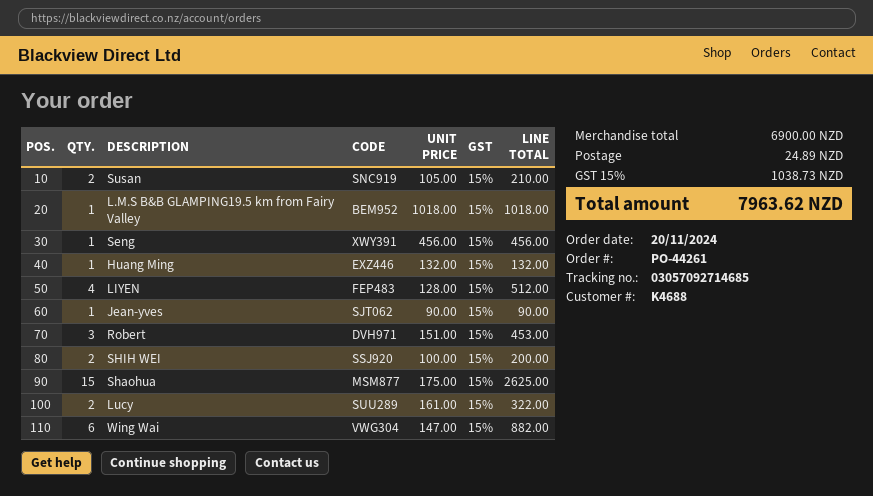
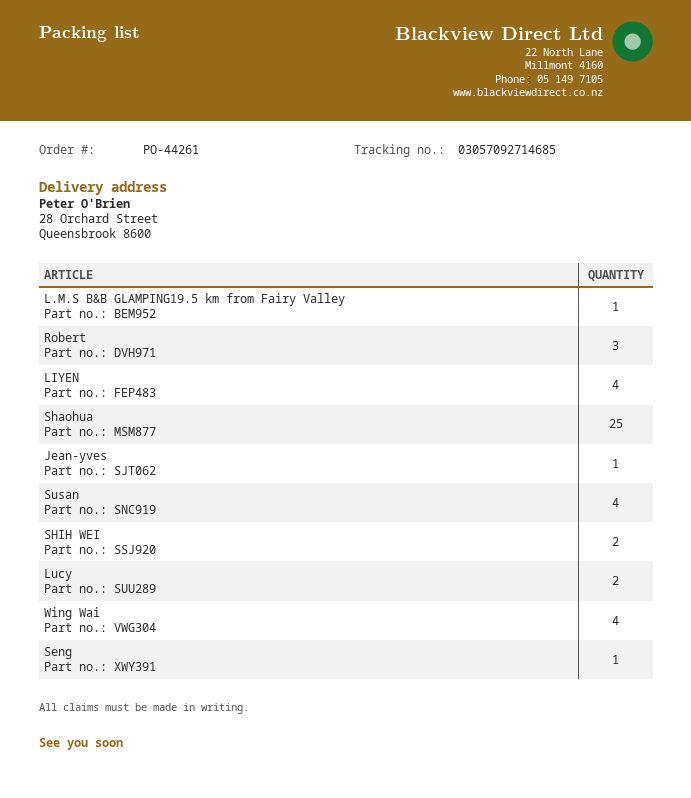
Susan: 2 -> 4
Huang Ming: 1 -> none
Shaohua: 15 -> 25
Wing Wai: 6 -> 4

